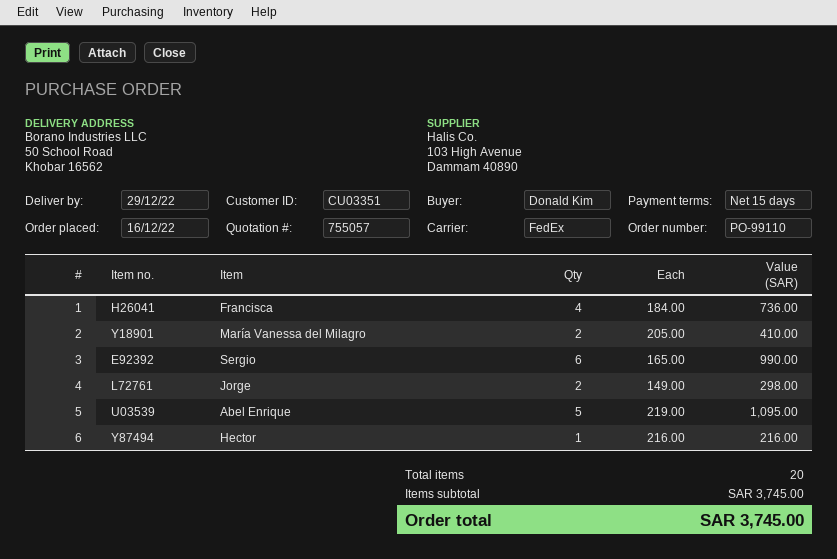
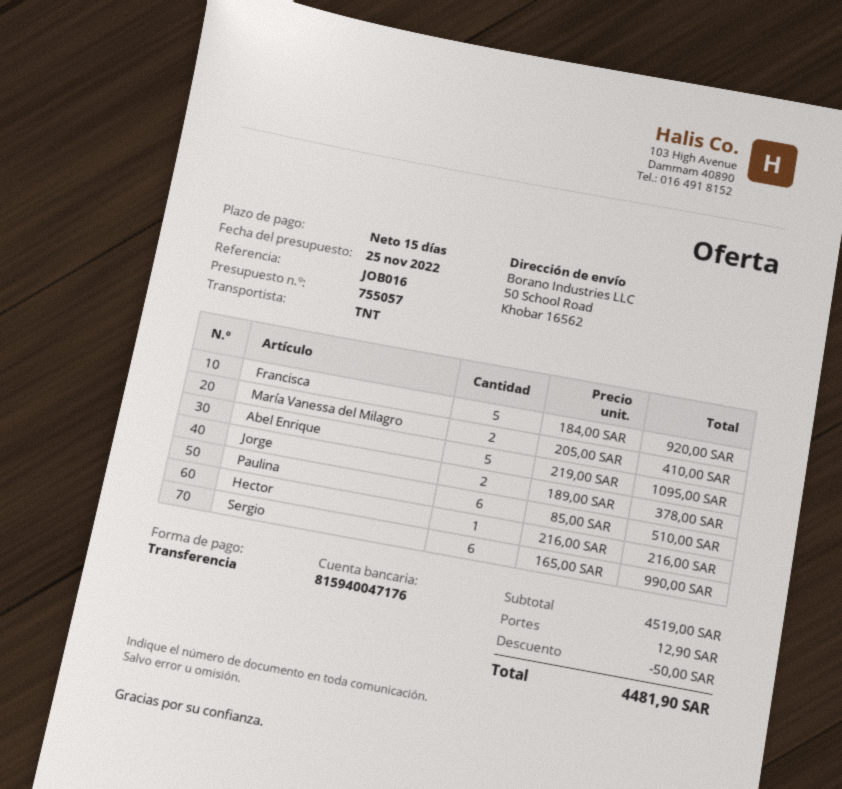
shipping method: FedEx -> TNT
Francisca: 4 x 184.00 = 736.00 -> 5 x 184.00 = 920.00
Jorge: 2 x 149.00 = 298.00 -> 2 x 189.00 = 378.00
Paulina: none -> 6 x 85.00 = 510.00
subtotal: 3745.00 -> 4519.00
discount: none -> 50.00
shipping: none -> 12.90
total: 3745.00 -> 4481.90

